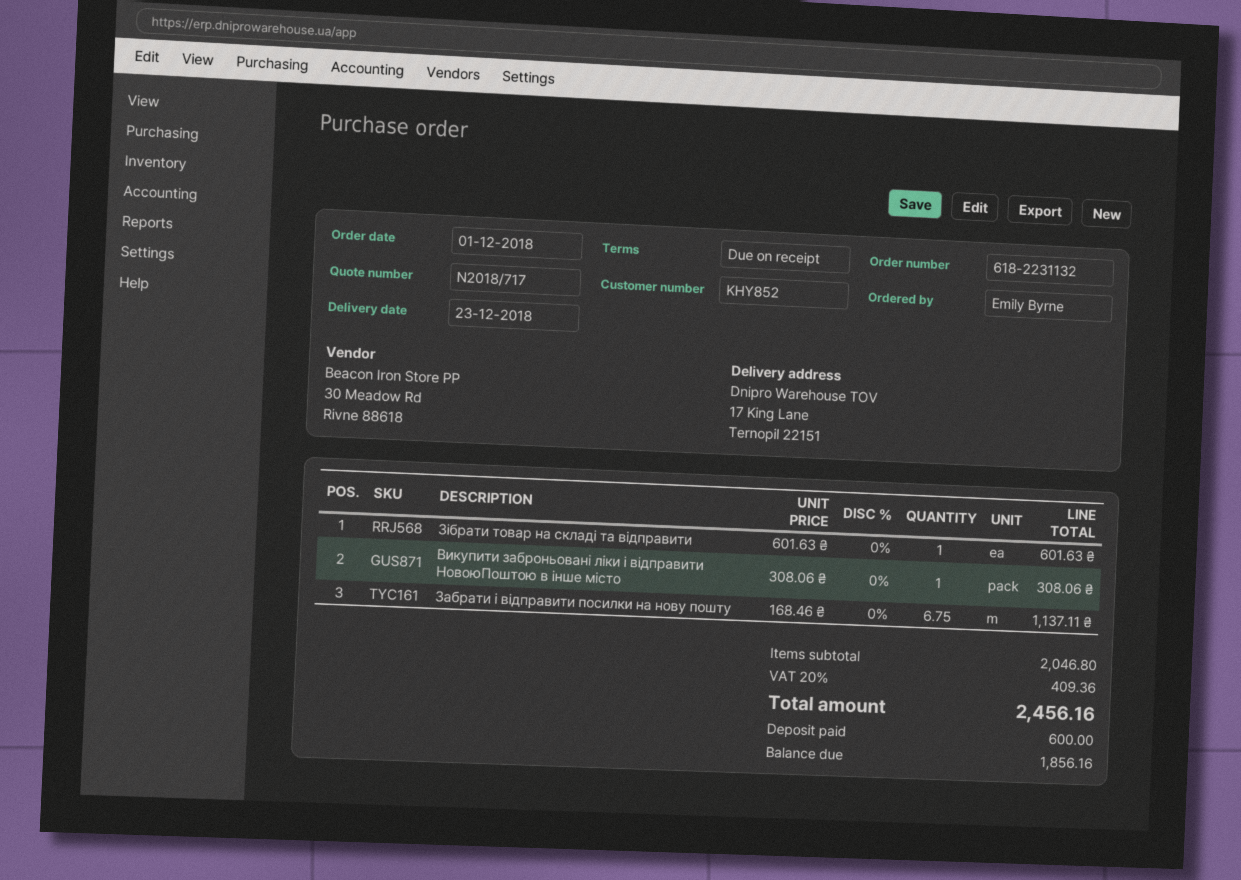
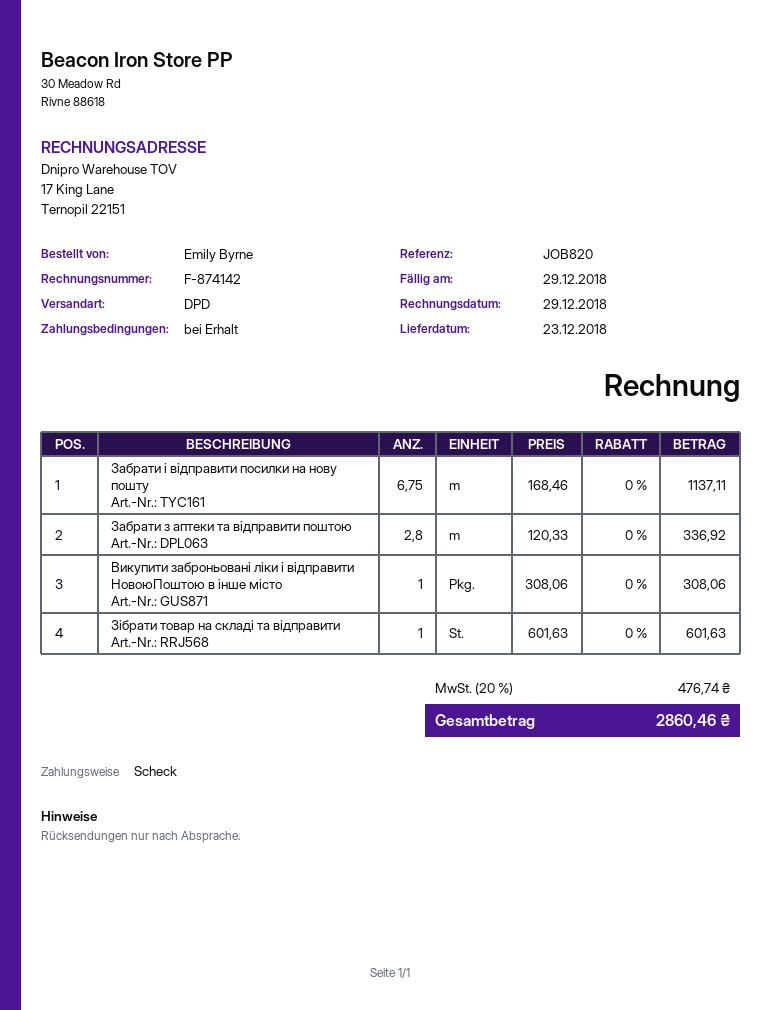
Забрати з аптеки та відправити поштою: none -> 2.8 x 120.33 = 336.92
tax: 20% = 409.36 -> 20% = 476.74
total: 2456.16 -> 2860.46

